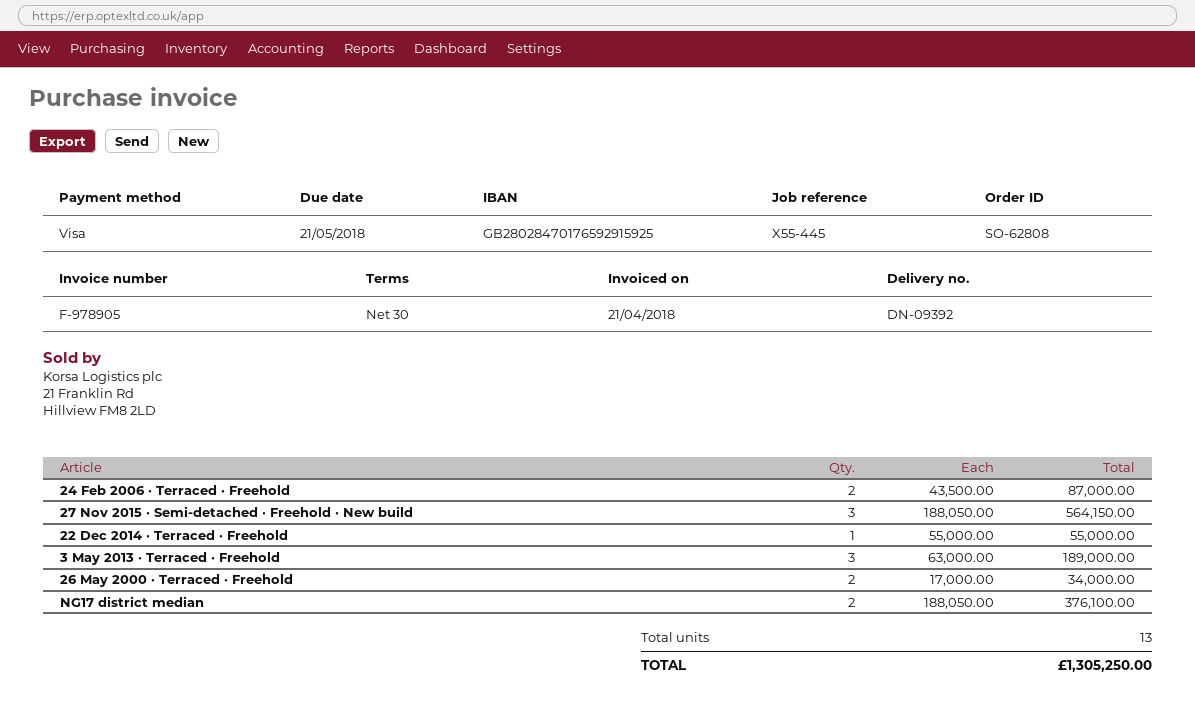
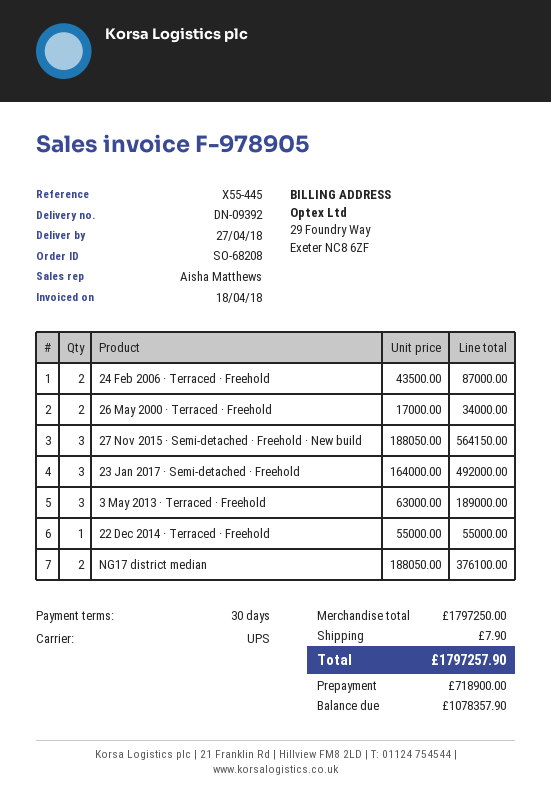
order number: SO-62808 -> SO-68208
invoice date: 2018-04-21 -> 2018-04-18
23 Jan 2017 · Semi-detached · Freehold: none -> 3 x 164000.00 = 492000.00
shipping: none -> 7.90
total: 1305250.00 -> 1797257.90

